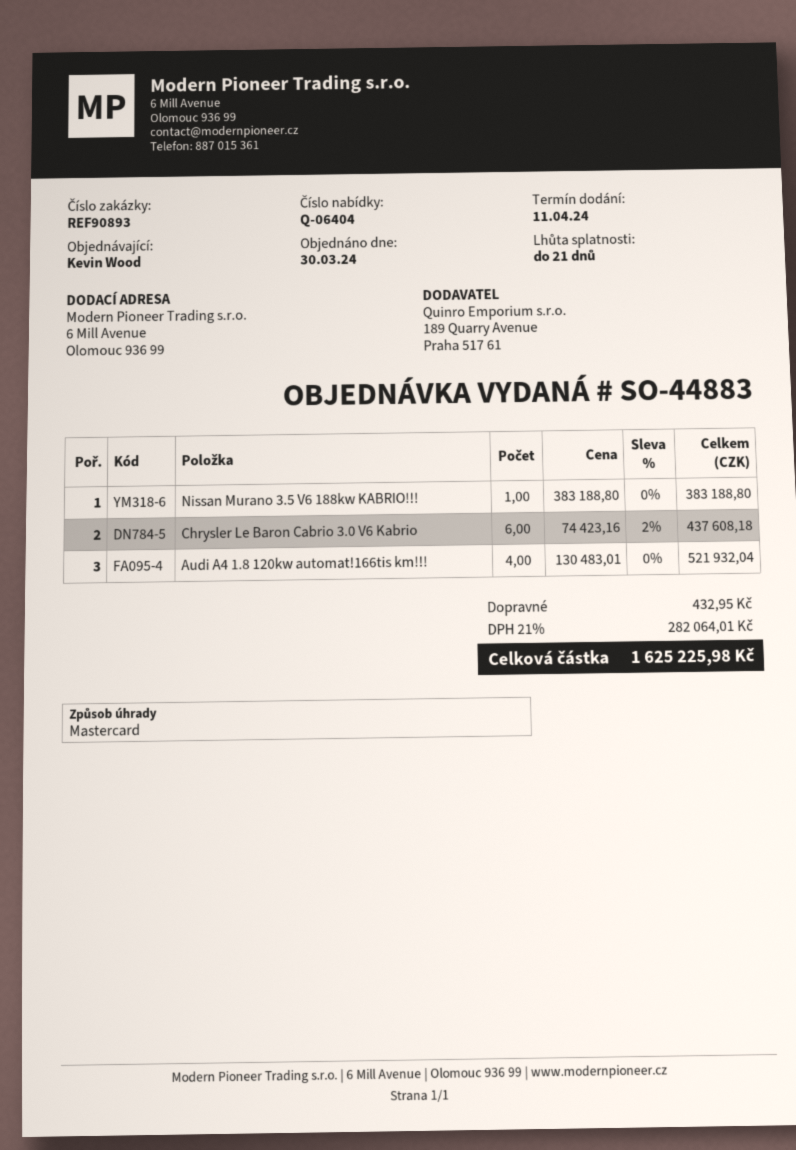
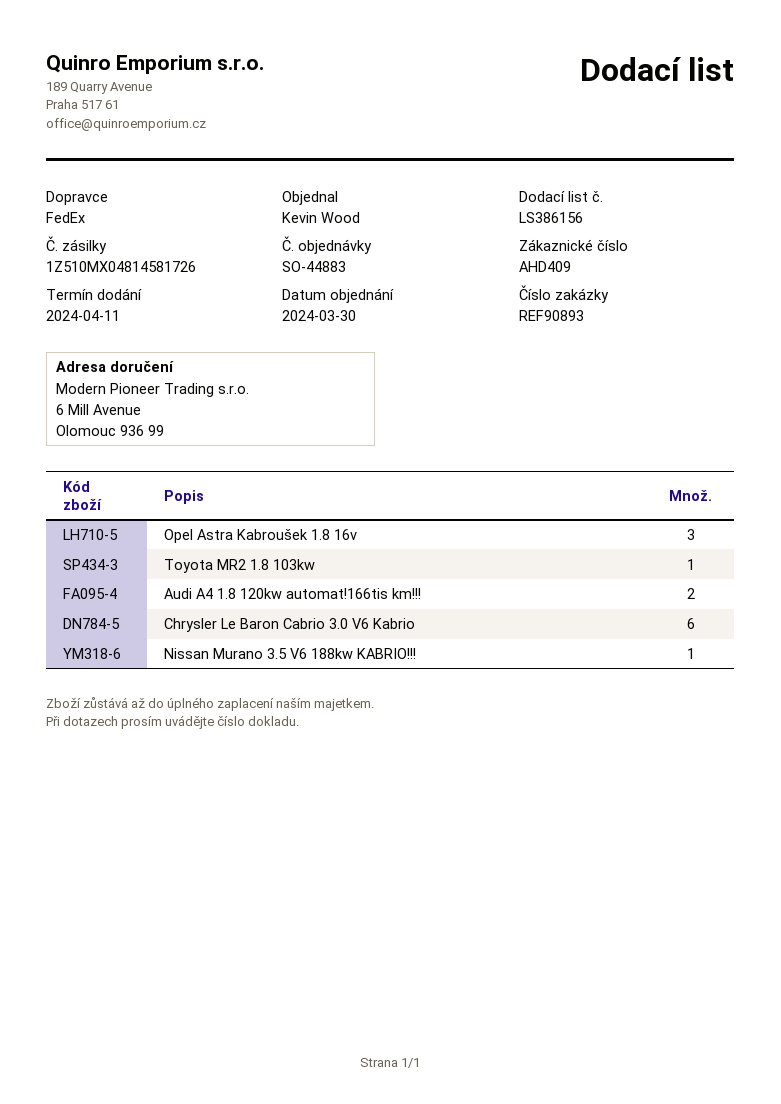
Audi A4 1.8 120kw automat!166tis km!!!: 4 -> 2
Opel Astra Kabroušek 1.8 16v: none -> 3
Toyota MR2 1.8 103kw: none -> 1

